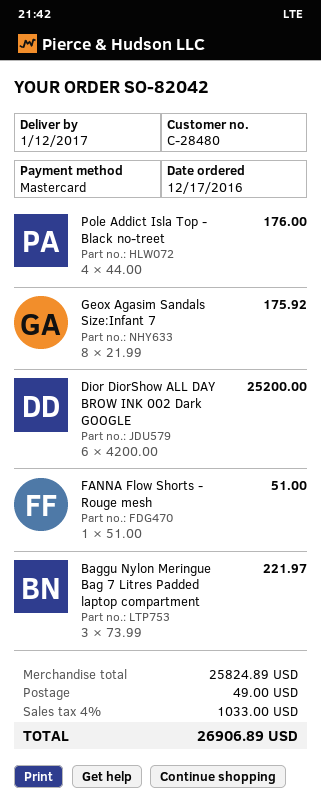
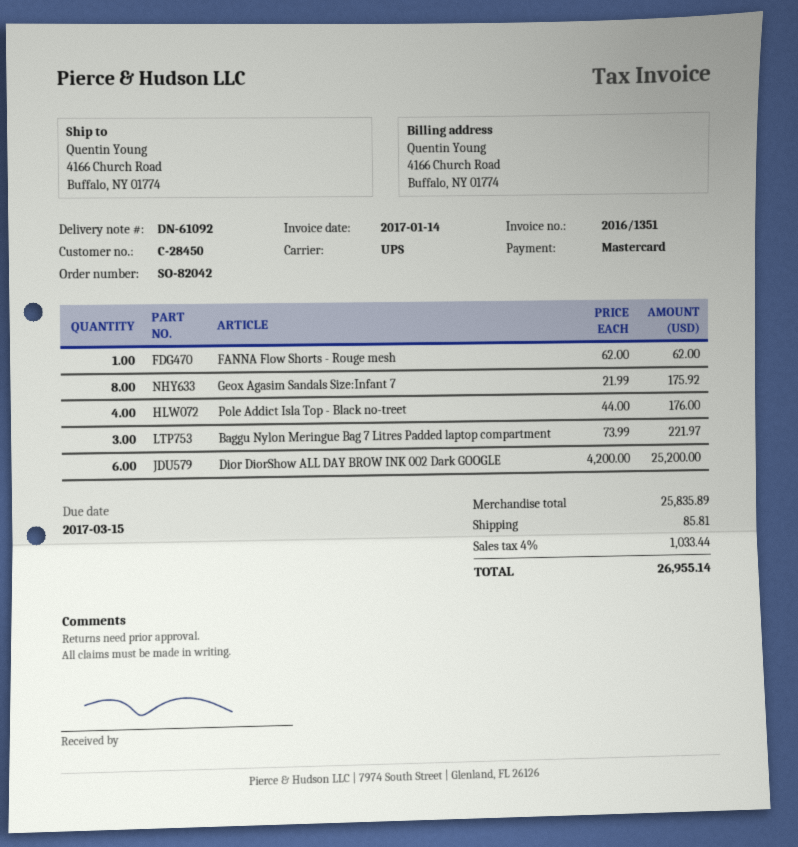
customer number: C-28480 -> C-28450
FANNA Flow Shorts - Rouge mesh: 1 x 51.00 = 51.00 -> 1 x 62.00 = 62.00
subtotal: 25824.89 -> 25835.89
shipping: 49.00 -> 85.81
tax: 4% = 1033.00 -> 4% = 1033.44
total: 26906.89 -> 26955.14

